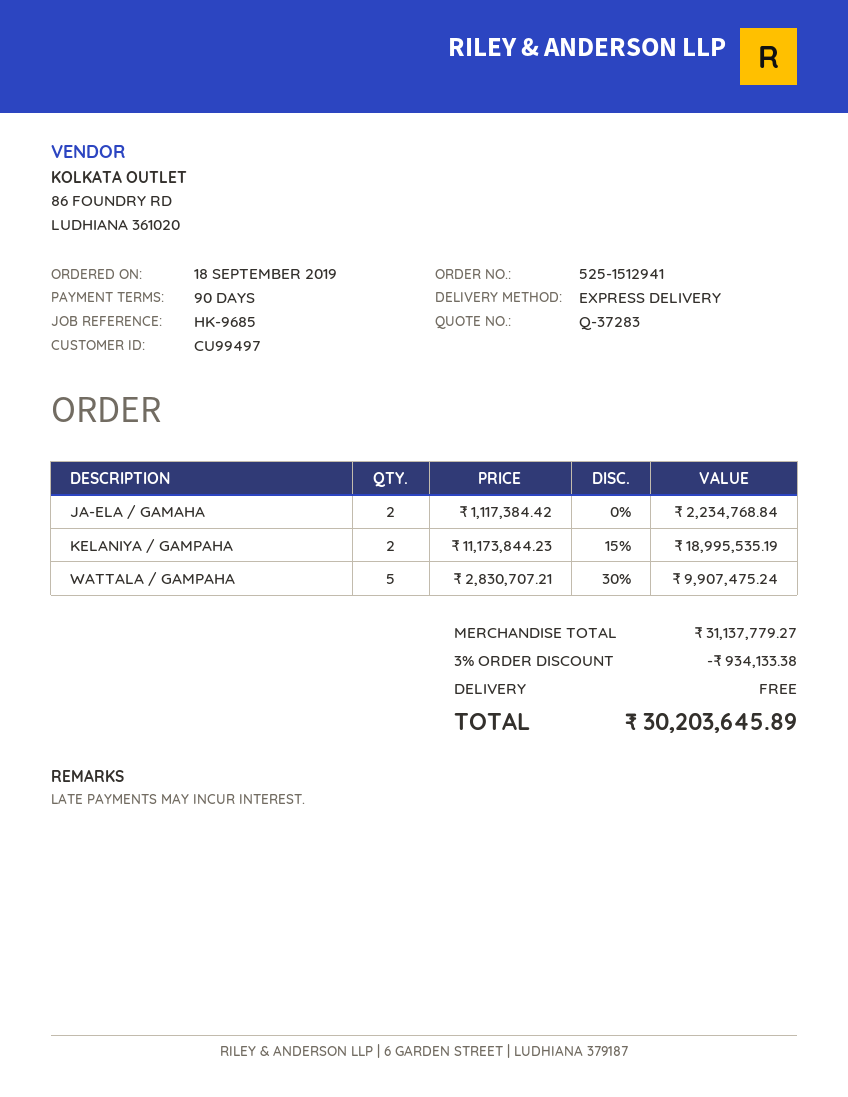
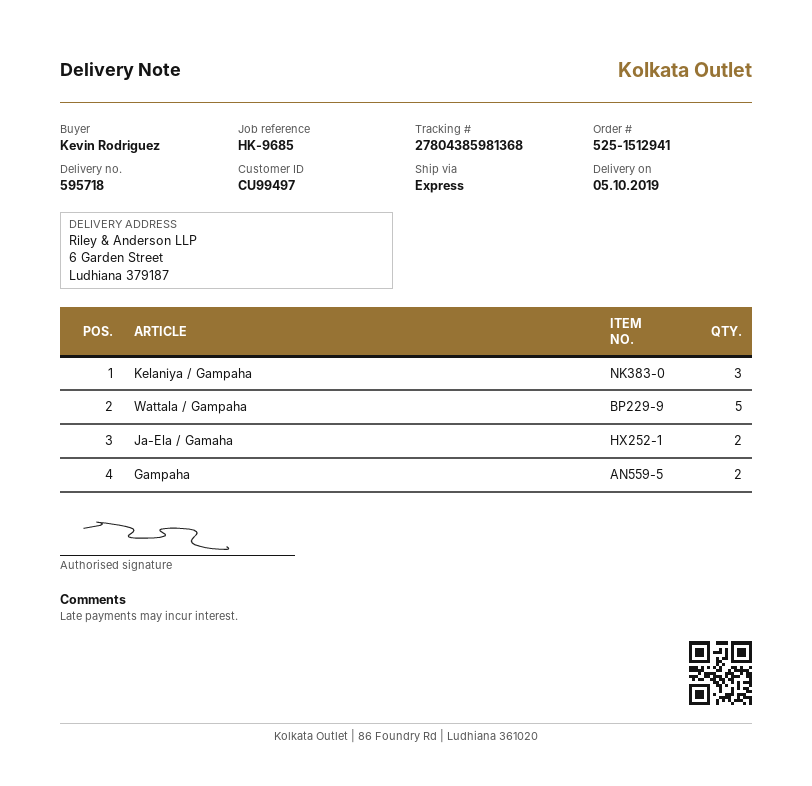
KELANIYA / GAMPAHA: 2 -> 3
Gampaha: none -> 2

